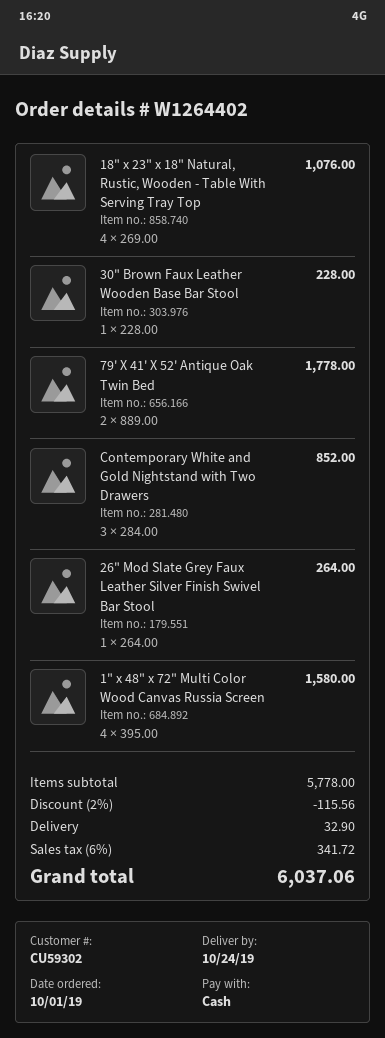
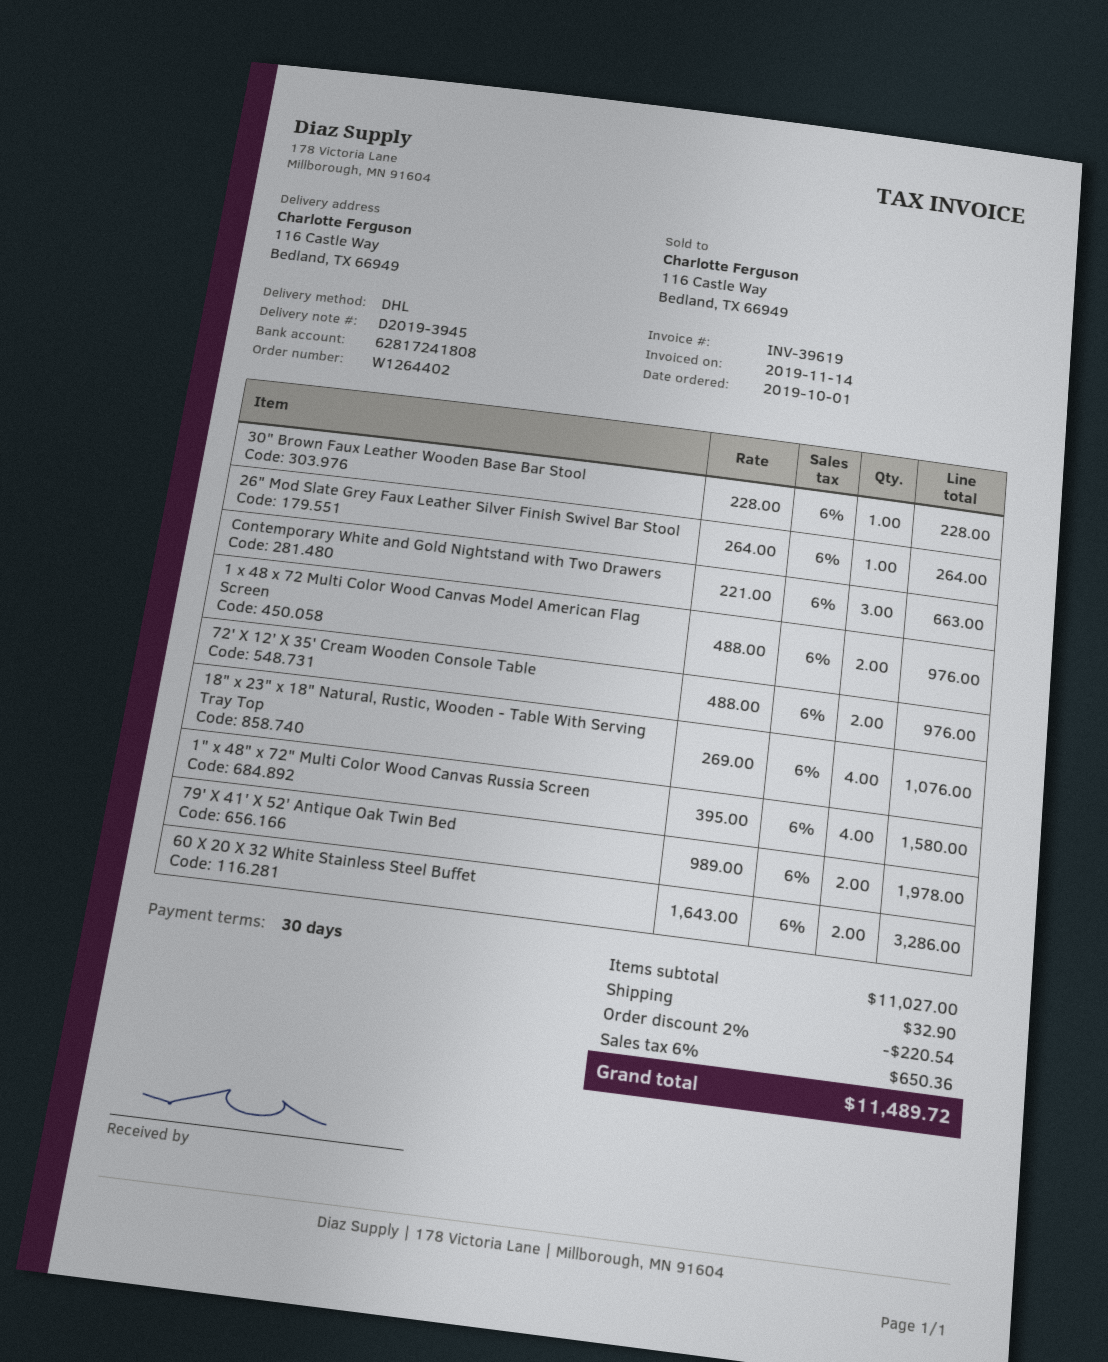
79' X 41' X 52' Antique Oak Twin Bed: 2 x 889.00 = 1778.00 -> 2 x 989.00 = 1978.00
Contemporary White and Gold Nightstand with Two Drawers: 3 x 284.00 = 852.00 -> 3 x 221.00 = 663.00
1 x 48 x 72 Multi Color Wood Canvas Model American Flag Screen: none -> 2 x 488.00 = 976.00
72' X 12' X 35' Cream Wooden Console Table: none -> 2 x 488.00 = 976.00
60 X 20 X 32 White Stainless Steel Buffet: none -> 2 x 1643.00 = 3286.00
subtotal: 5778.00 -> 11027.00
discount: 2% = 115.56 -> 2% = 220.54
tax: 6% = 341.72 -> 6% = 650.36
total: 6037.06 -> 11489.72

